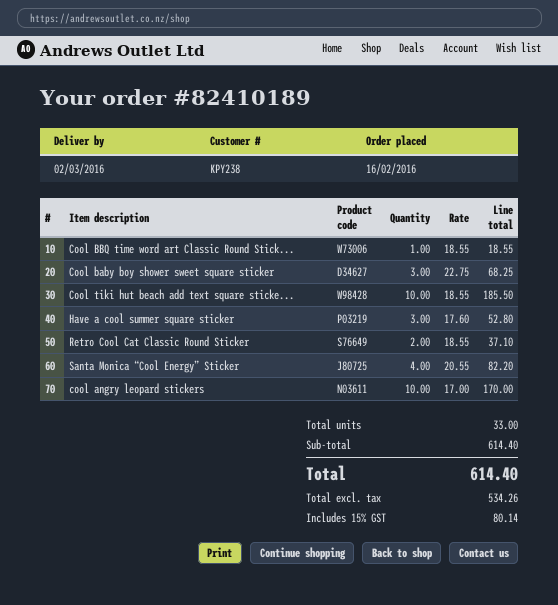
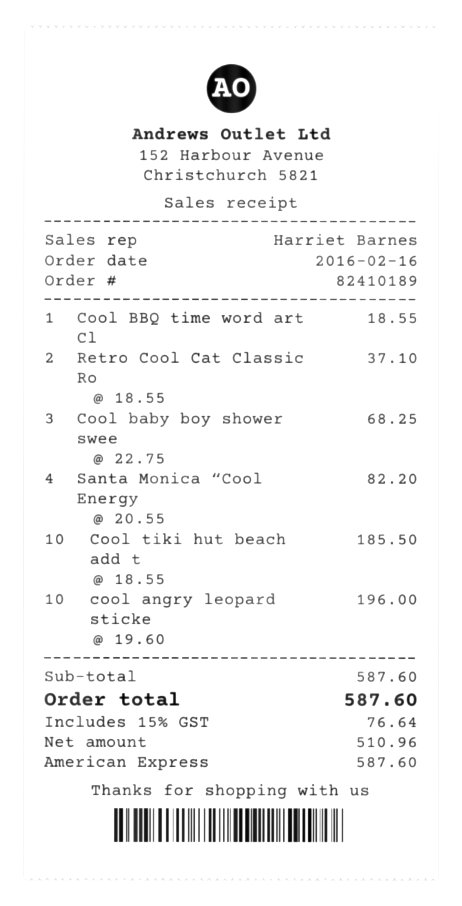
Have a cool summer square sticker: 3 x 17.60 = 52.80 -> none
cool angry leopard stickers: 10 x 17.00 = 170.00 -> 10 x 19.60 = 196.00
subtotal: 614.40 -> 587.60
net: 534.26 -> 510.96
tax: 15% = 80.14 -> 15% = 76.64
total: 614.40 -> 587.60

